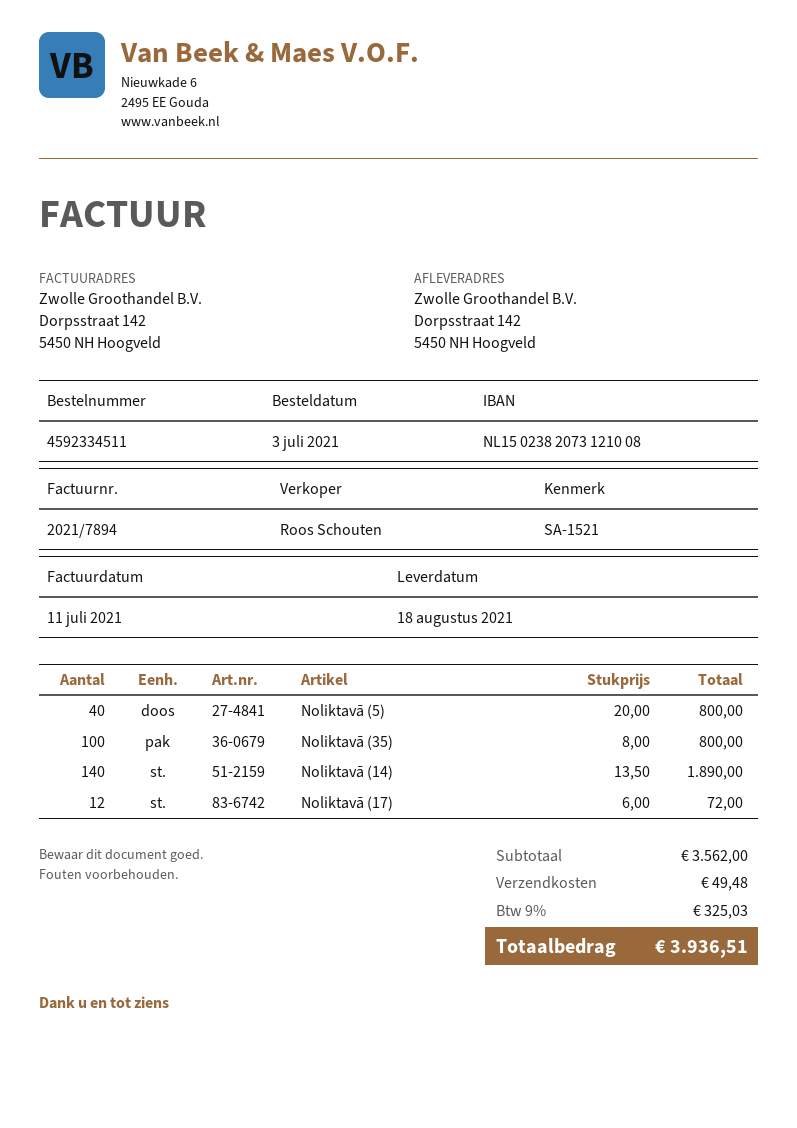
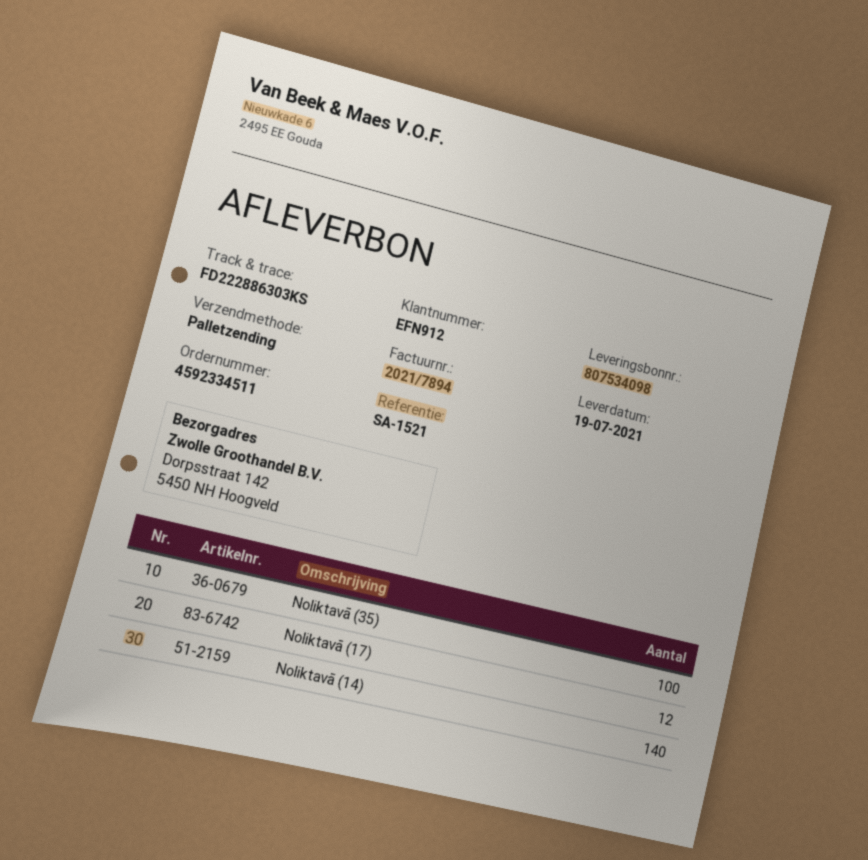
delivery date: 2021-08-18 -> 2021-07-19
Noliktavā (5): 40 -> none

